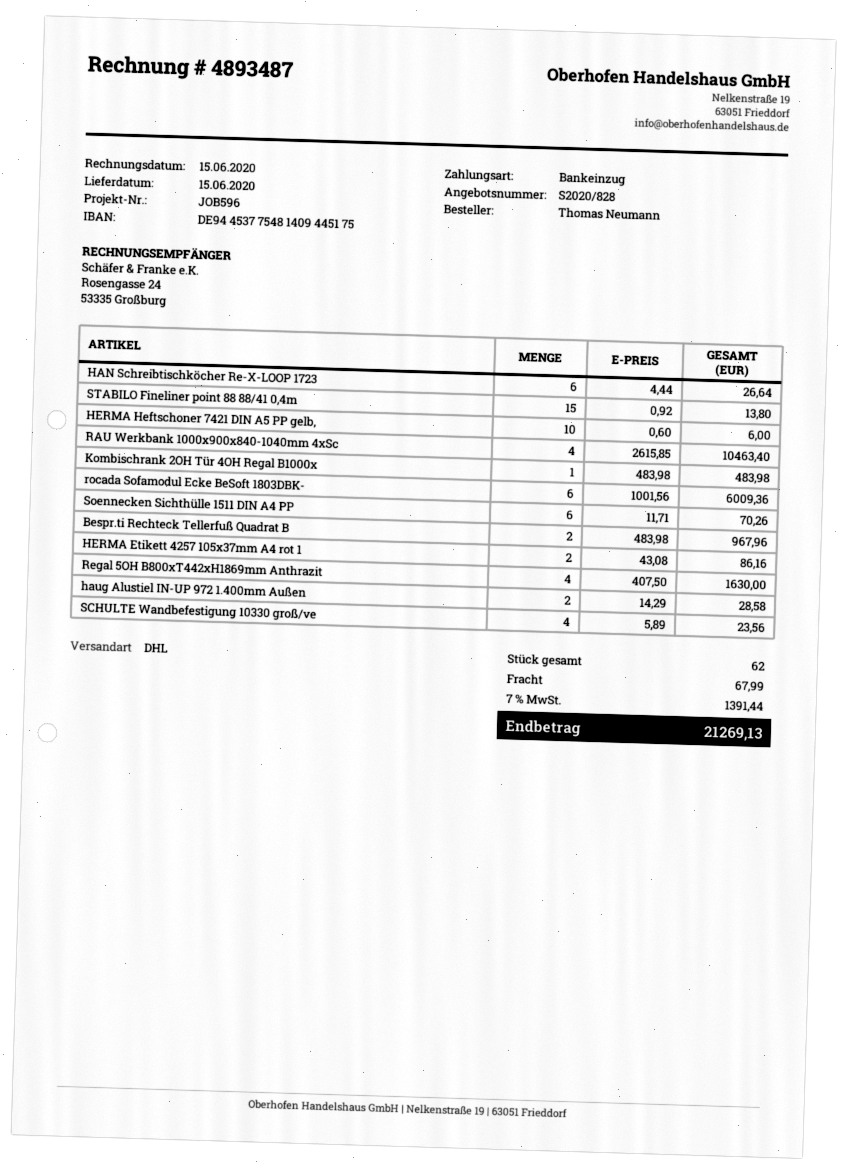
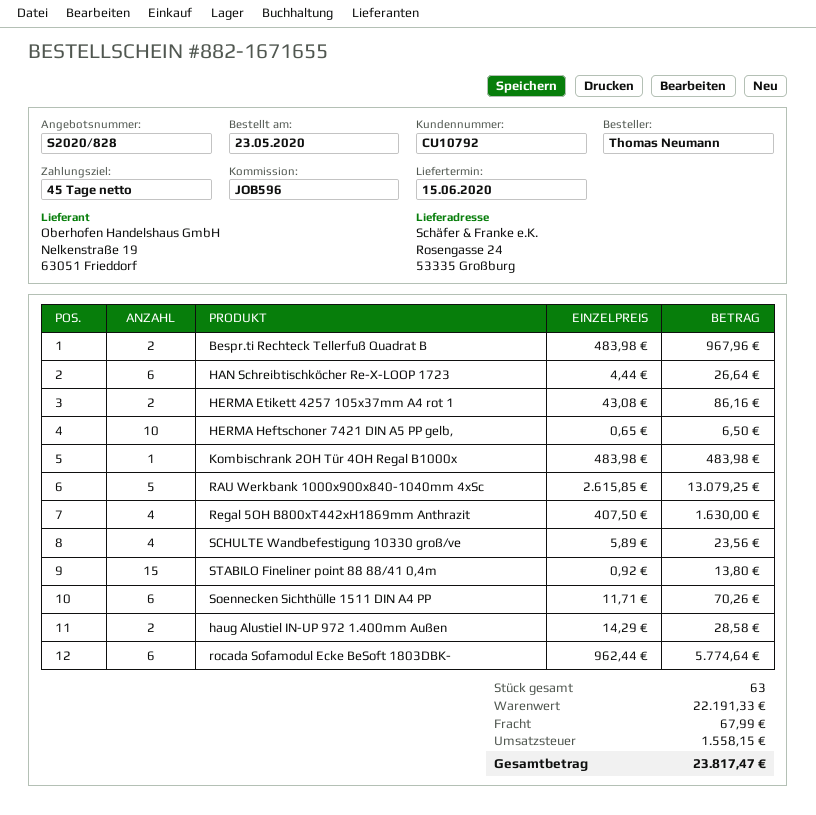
HERMA Heftschoner 7421 DIN A5 PP gelb,: 10 x 0.60 = 6.00 -> 10 x 0.65 = 6.50
RAU Werkbank 1000x900x840-1040mm 4xSc: 4 x 2615.85 = 10463.40 -> 5 x 2615.85 = 13079.25
rocada Sofamodul Ecke BeSoft 1803DBK-: 6 x 1001.56 = 6009.36 -> 6 x 962.44 = 5774.64
total quantity: 62 -> 63
tax: 1391.44 -> 1558.15
total: 21269.13 -> 23817.47

